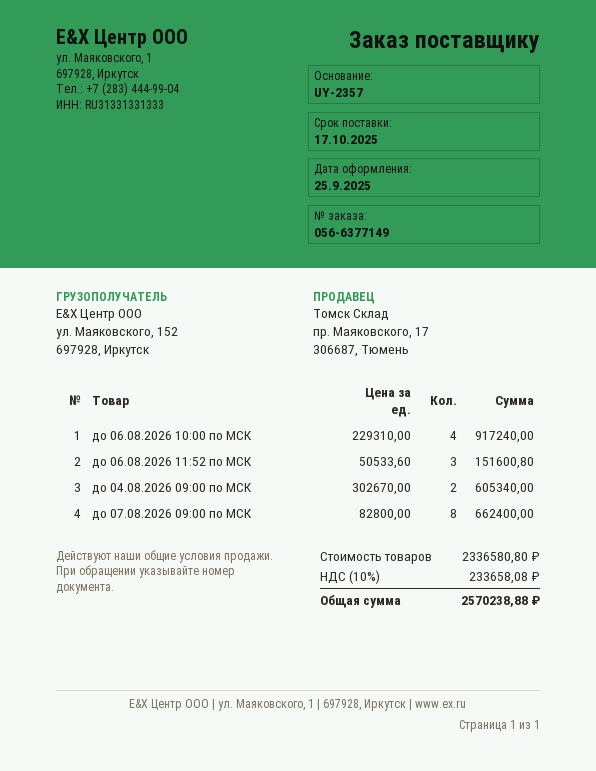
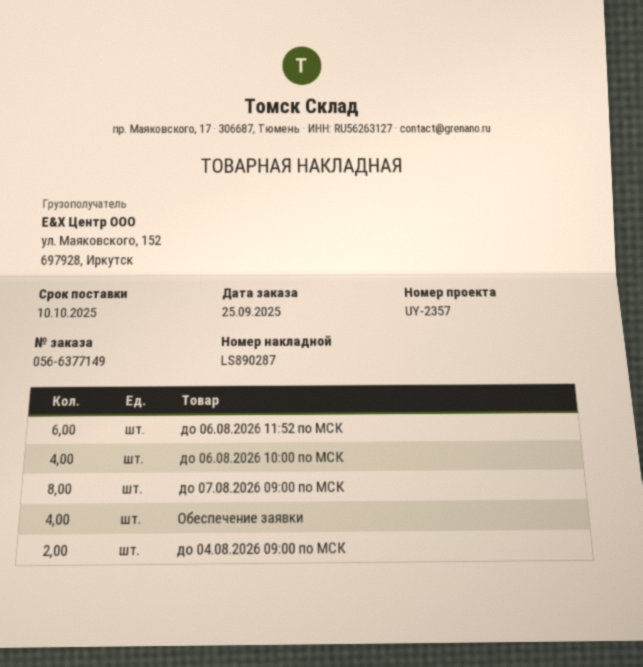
delivery date: 2025-10-17 -> 2025-10-10
до 06.08.2026 11:52 по МСК: 3 -> 6
Обеспечение заявки: none -> 4

